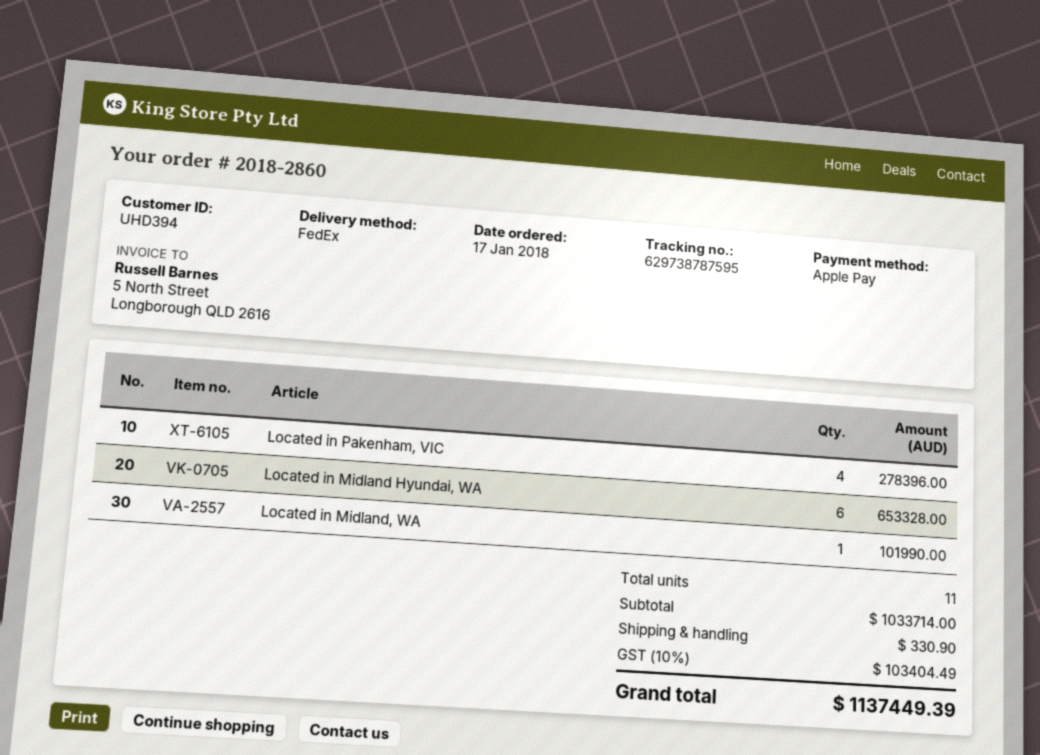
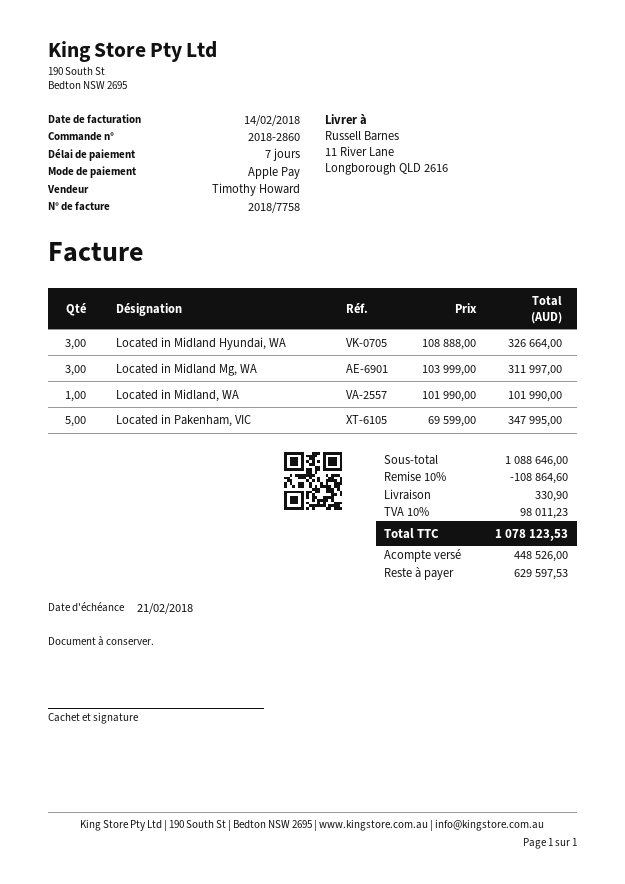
Located in Pakenham, VIC: 4 for 278396.00 -> 5 for 347995.00
Located in Midland Hyundai, WA: 6 for 653328.00 -> 3 for 326664.00
Located in Midland Mg, WA: none -> 3 for 311997.00
subtotal: 1033714.00 -> 1088646.00
discount: none -> 10% = 108864.60
tax: 10% = 103404.49 -> 10% = 98011.23
total: 1137449.39 -> 1078123.53

